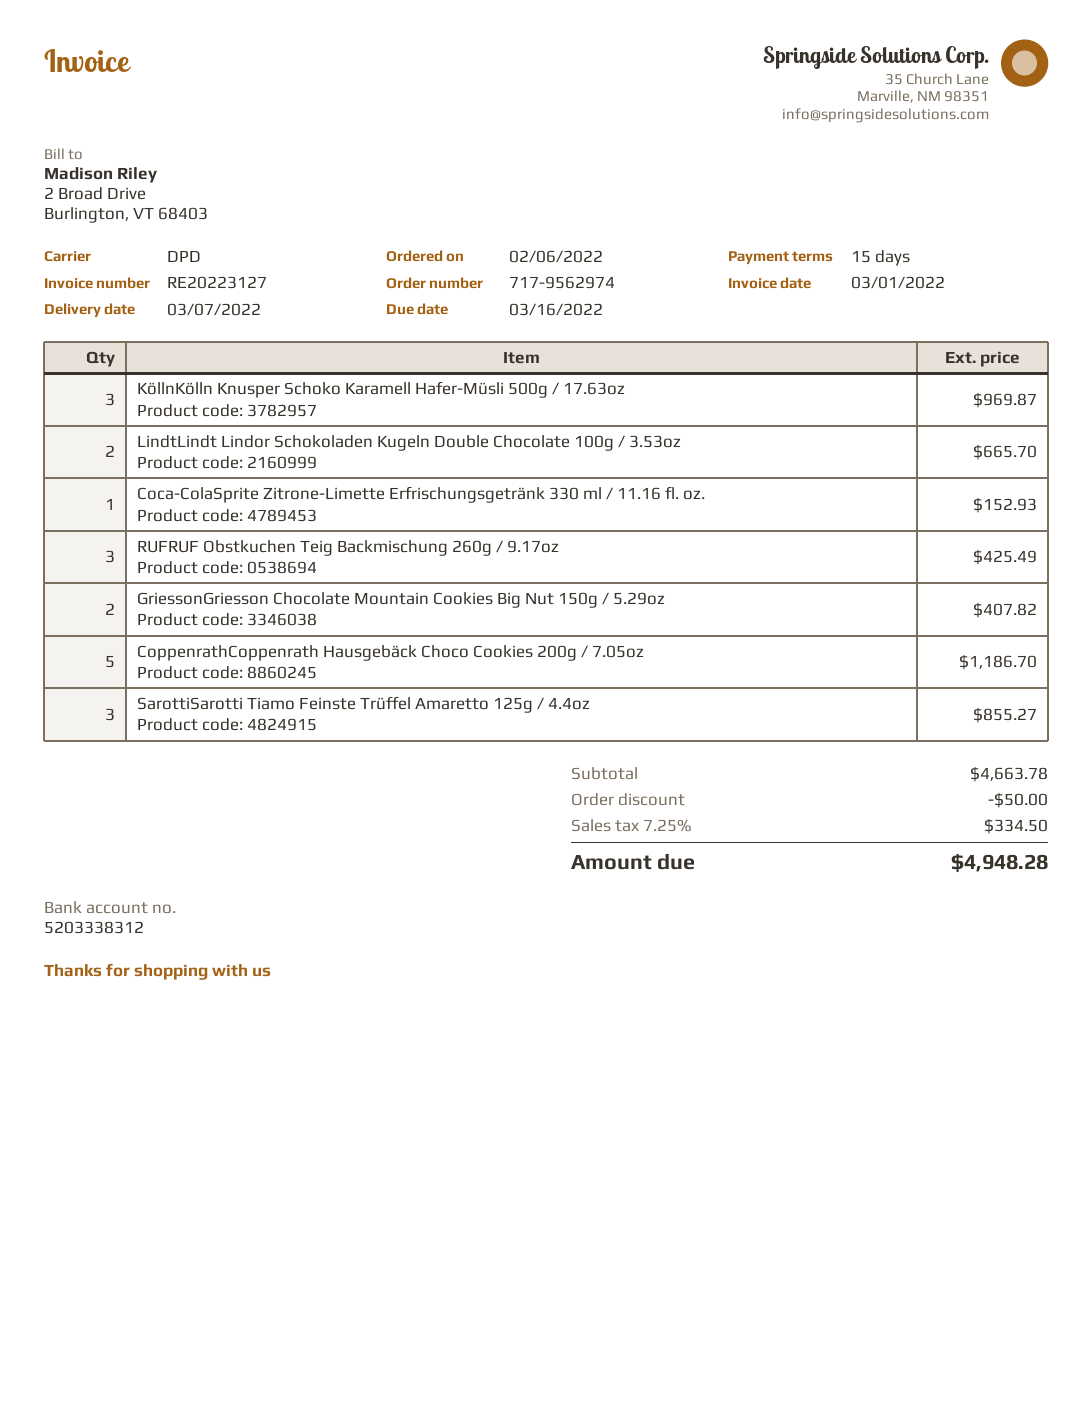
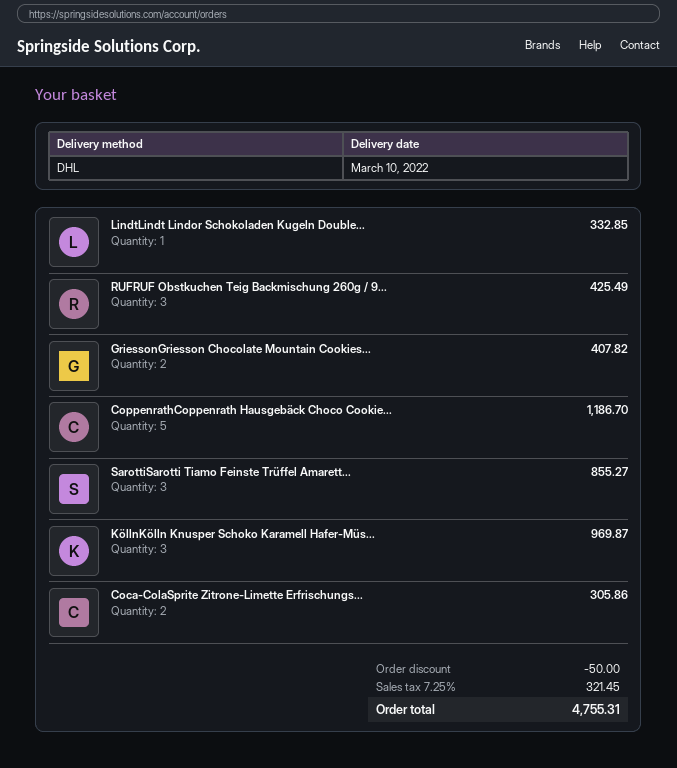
delivery date: 2022-03-07 -> 2022-03-10
shipping method: DPD -> DHL
LindtLindt Lindor Schokoladen Kugeln Double Chocolate 100g / 3.53oz: 2 for 665.70 -> 1 for 332.85
Coca-ColaSprite Zitrone-Limette Erfrischungsgetränk 330 ml / 11.16 fl. oz.: 1 for 152.93 -> 2 for 305.86
tax: 7.25% = 334.50 -> 7.25% = 321.45
total: 4948.28 -> 4755.31

